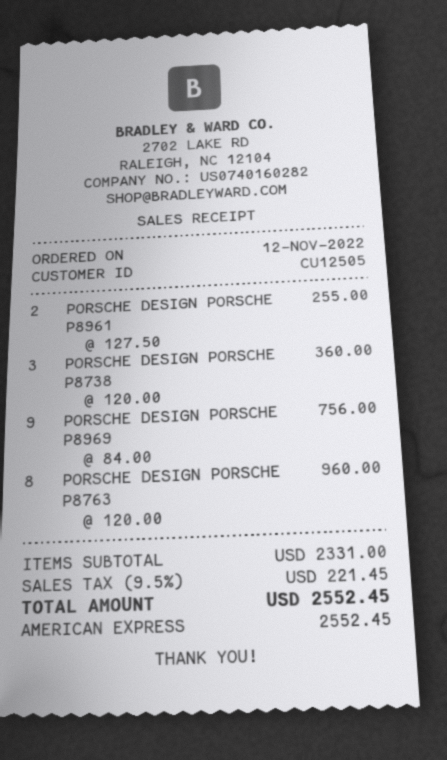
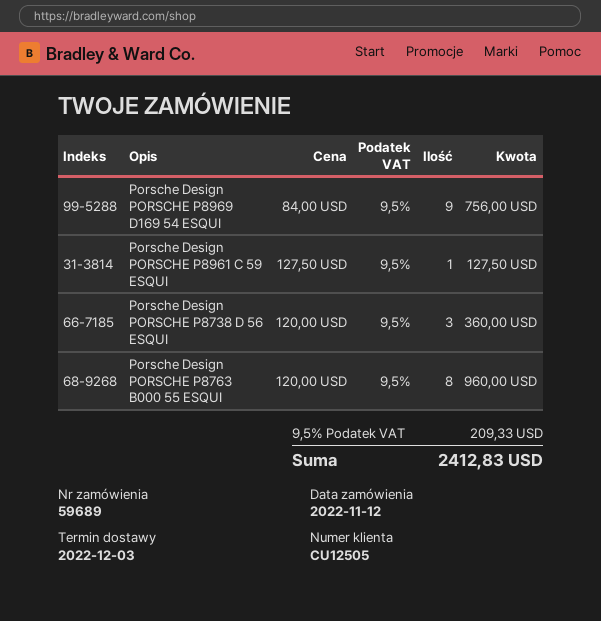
PORSCHE DESIGN PORSCHE P8961: 2 x 127.50 = 255.00 -> 1 x 127.50 = 127.50
tax: 9.5% = 221.45 -> 9.5% = 209.33
total: 2552.45 -> 2412.83

